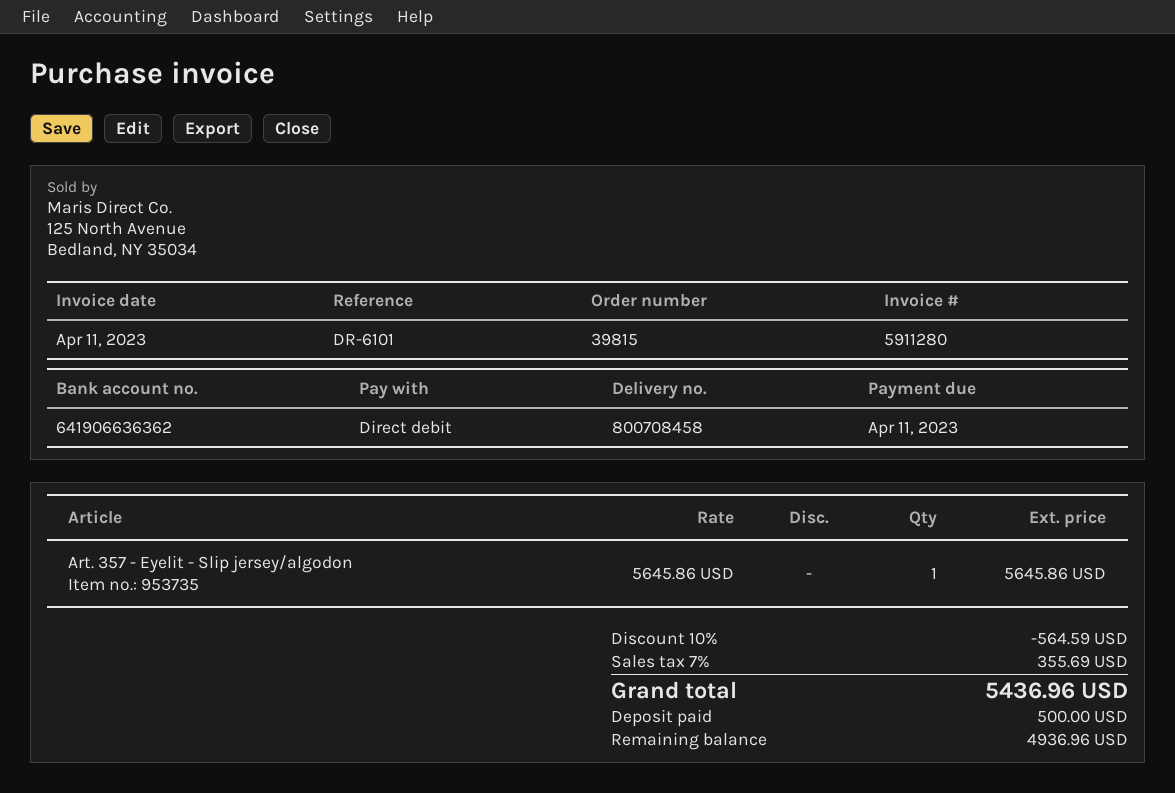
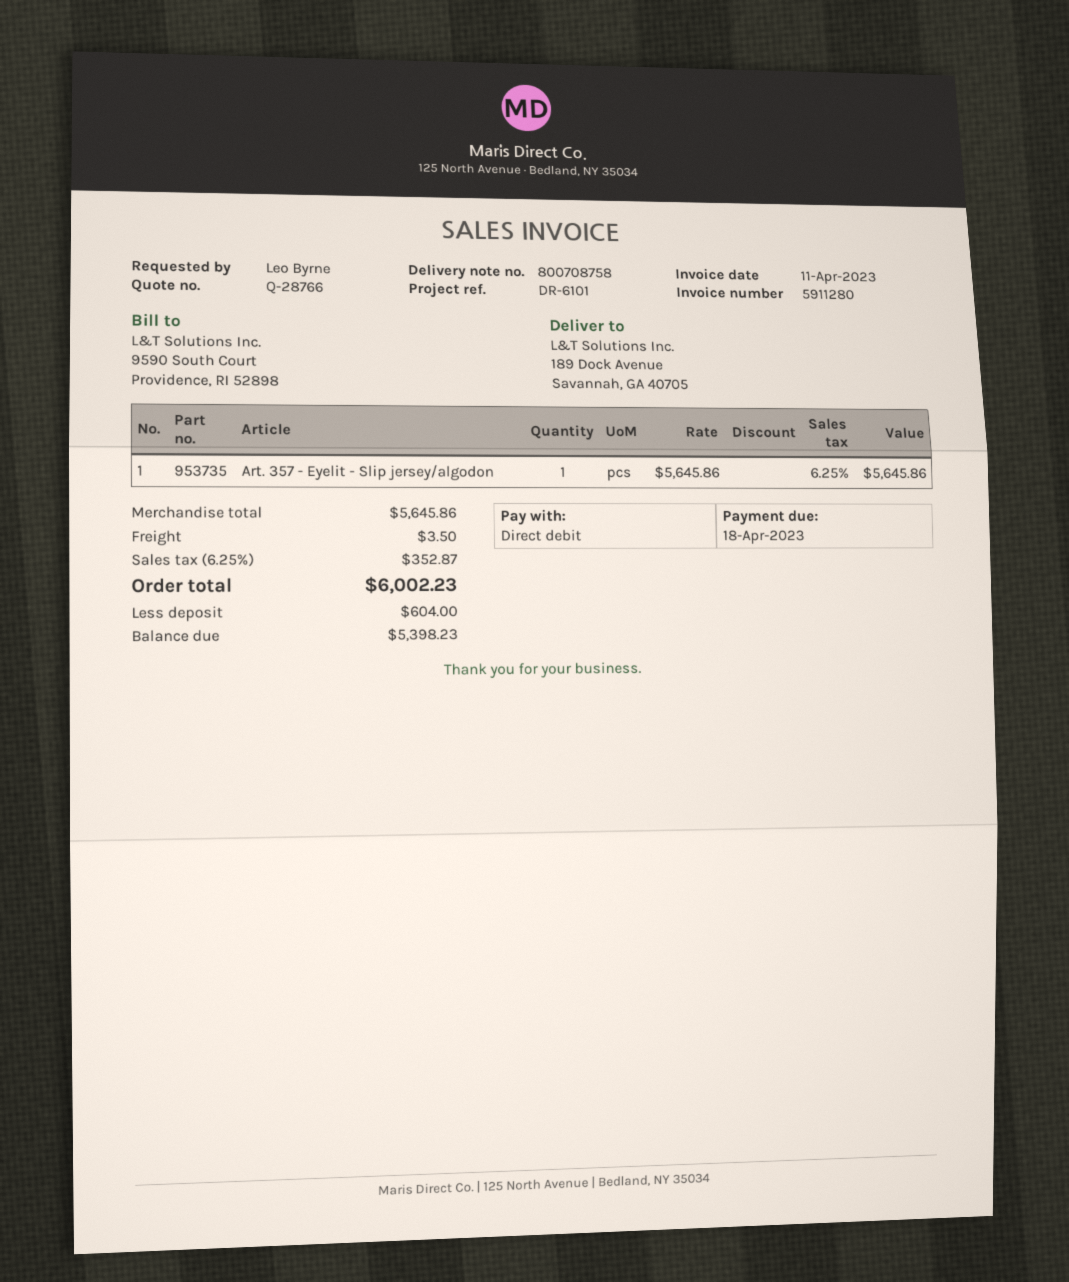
delivery note number: 800708458 -> 800708758
due date: 2023-04-11 -> 2023-04-18
discount: 10% = 564.59 -> none
shipping: none -> 3.50
tax: 7% = 355.69 -> 6.25% = 352.87
total: 5436.96 -> 6002.23
deposit: 500.00 -> 604.00
balance: 4936.96 -> 5398.23

